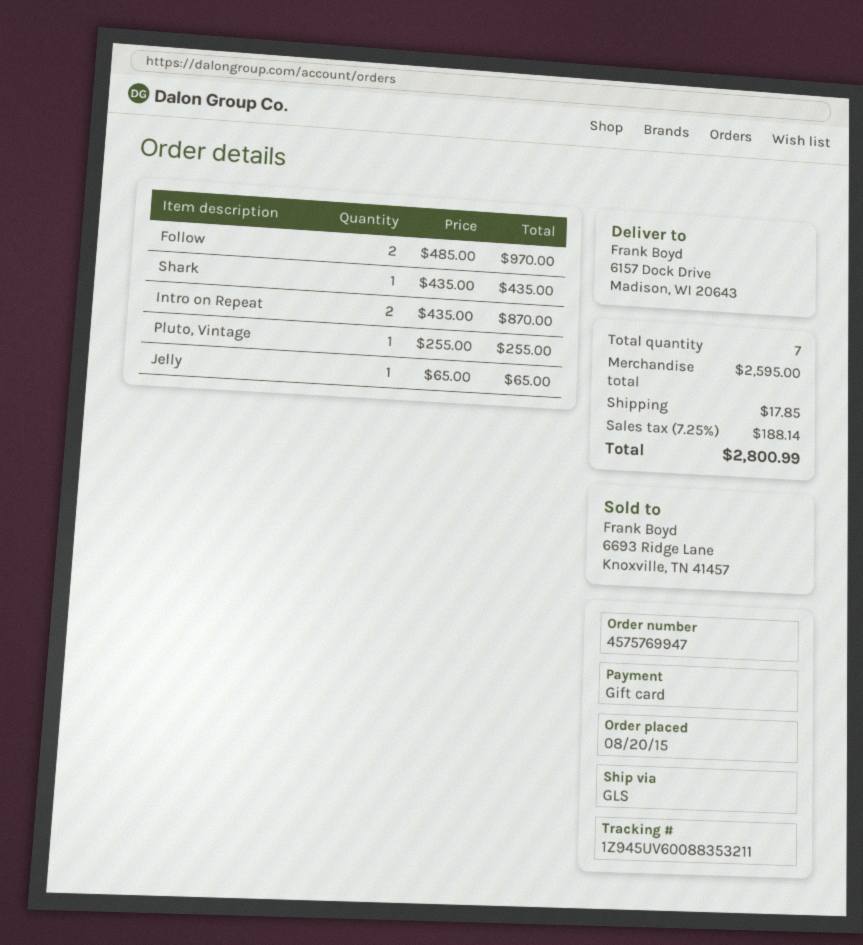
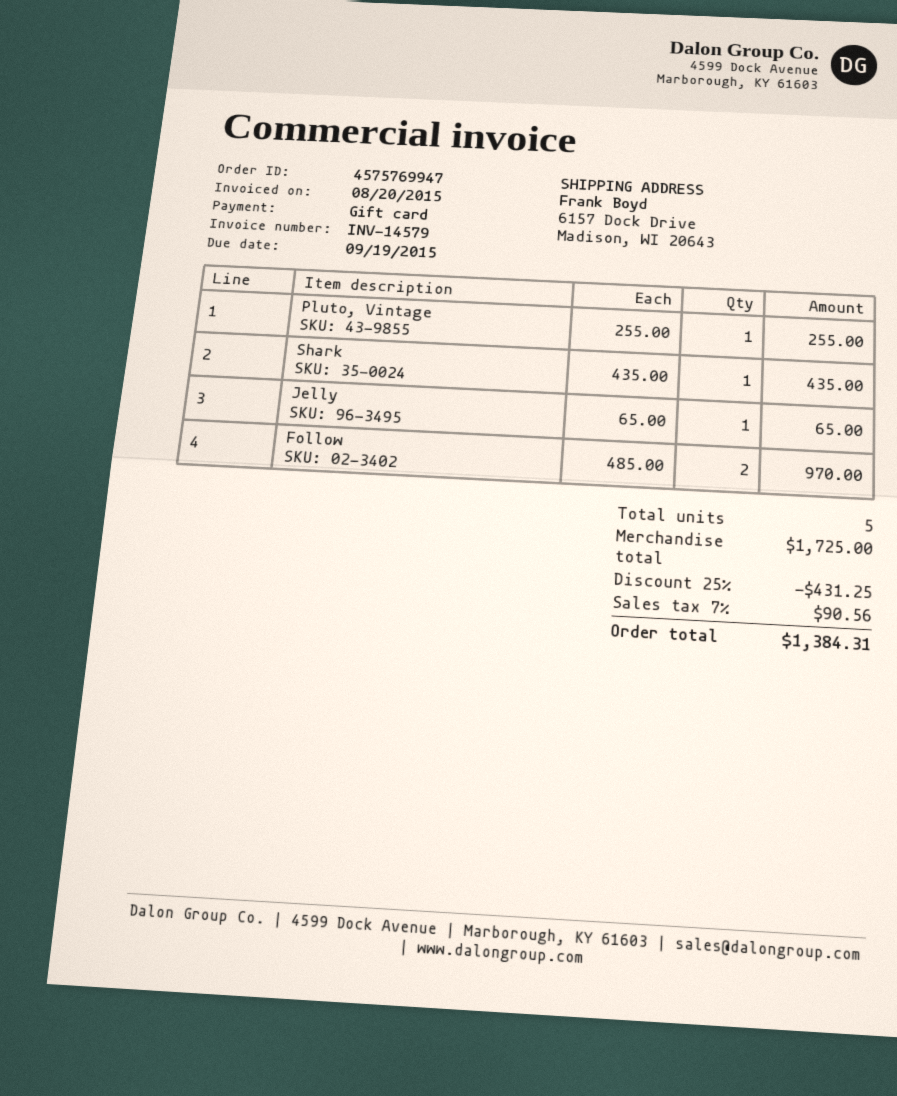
Intro on Repeat: 2 x 435.00 = 870.00 -> none
total quantity: 7 -> 5
subtotal: 2595.00 -> 1725.00
discount: none -> 25% = 431.25
shipping: 17.85 -> none
tax: 7.25% = 188.14 -> 7% = 90.56
total: 2800.99 -> 1384.31

